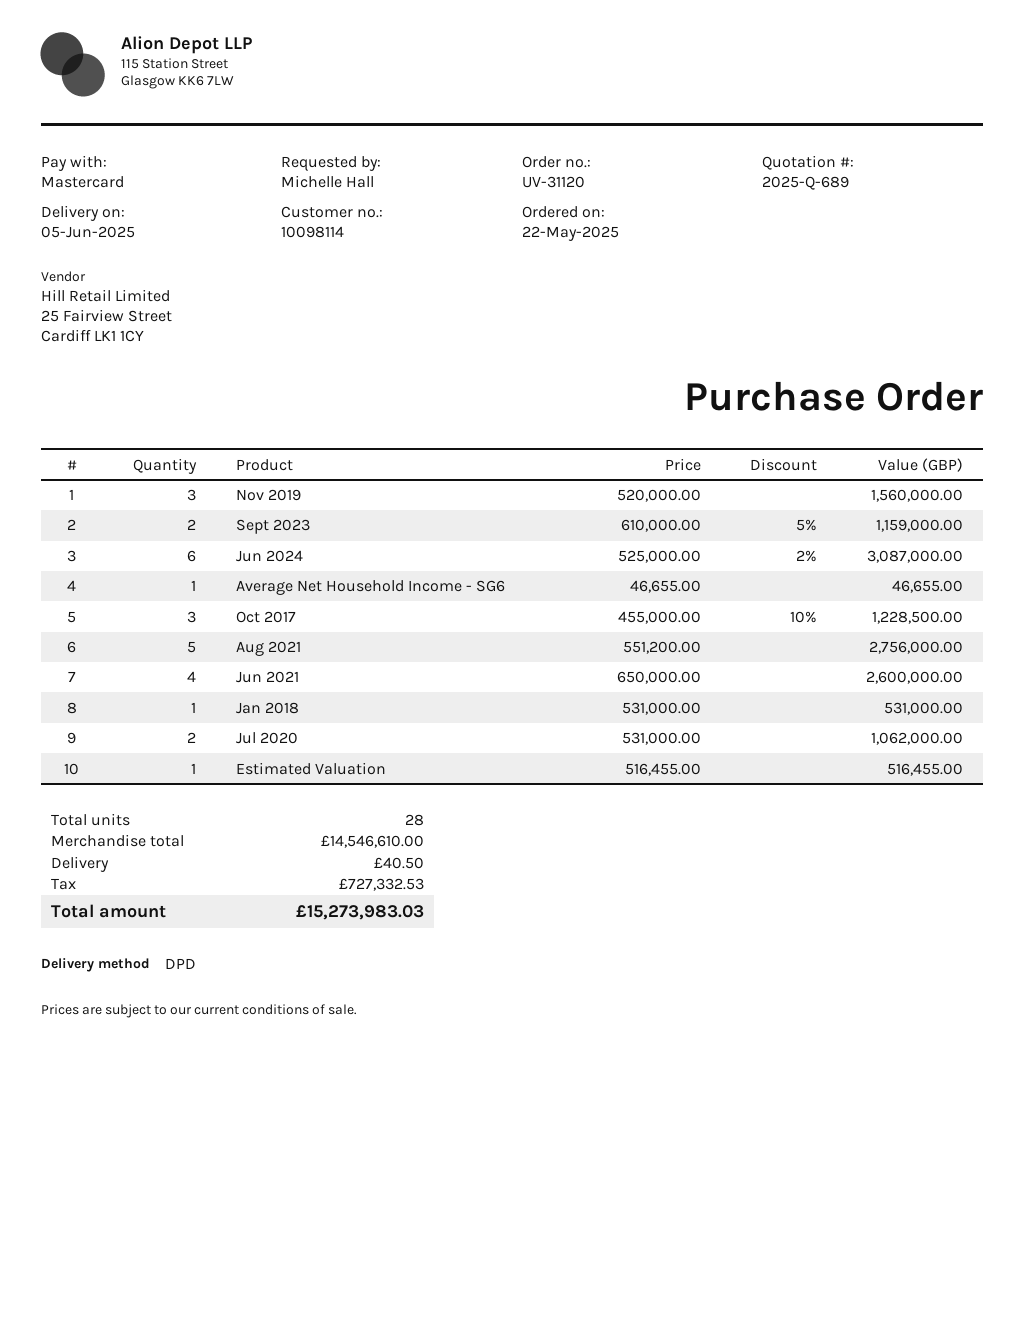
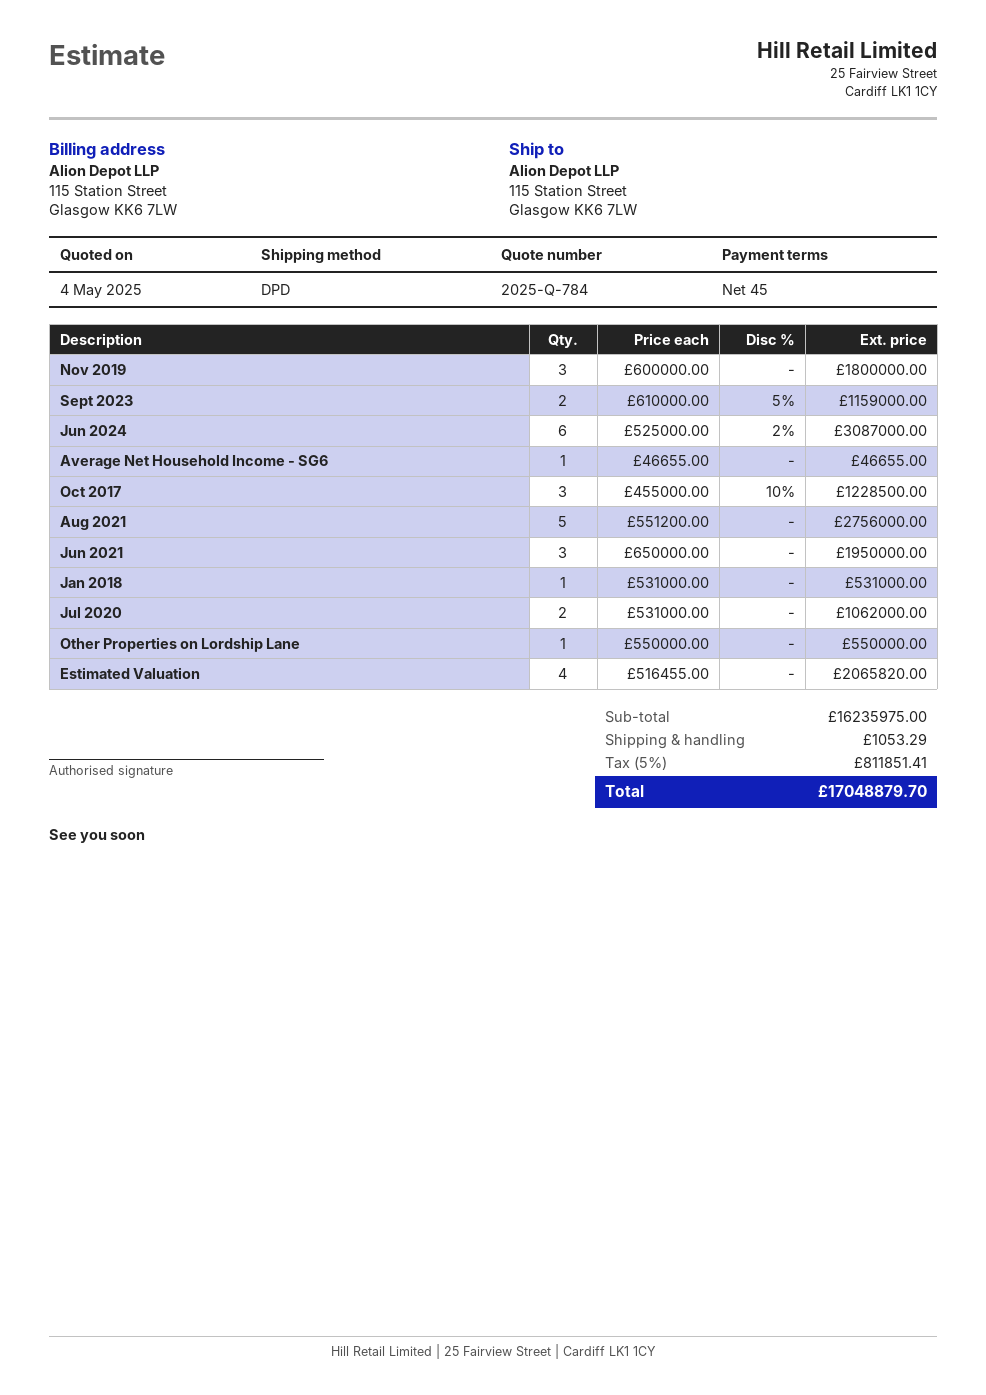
quote number: 2025-Q-689 -> 2025-Q-784
Nov 2019: 3 x 520000.00 = 1560000.00 -> 3 x 600000.00 = 1800000.00
Jun 2021: 4 x 650000.00 = 2600000.00 -> 3 x 650000.00 = 1950000.00
Estimated Valuation: 1 x 516455.00 = 516455.00 -> 4 x 516455.00 = 2065820.00
Other Properties on Lordship Lane: none -> 1 x 550000.00 = 550000.00
subtotal: 14546610.00 -> 16235975.00
shipping: 40.50 -> 1053.29
tax: 727332.53 -> 811851.41
total: 15273983.03 -> 17048879.70

